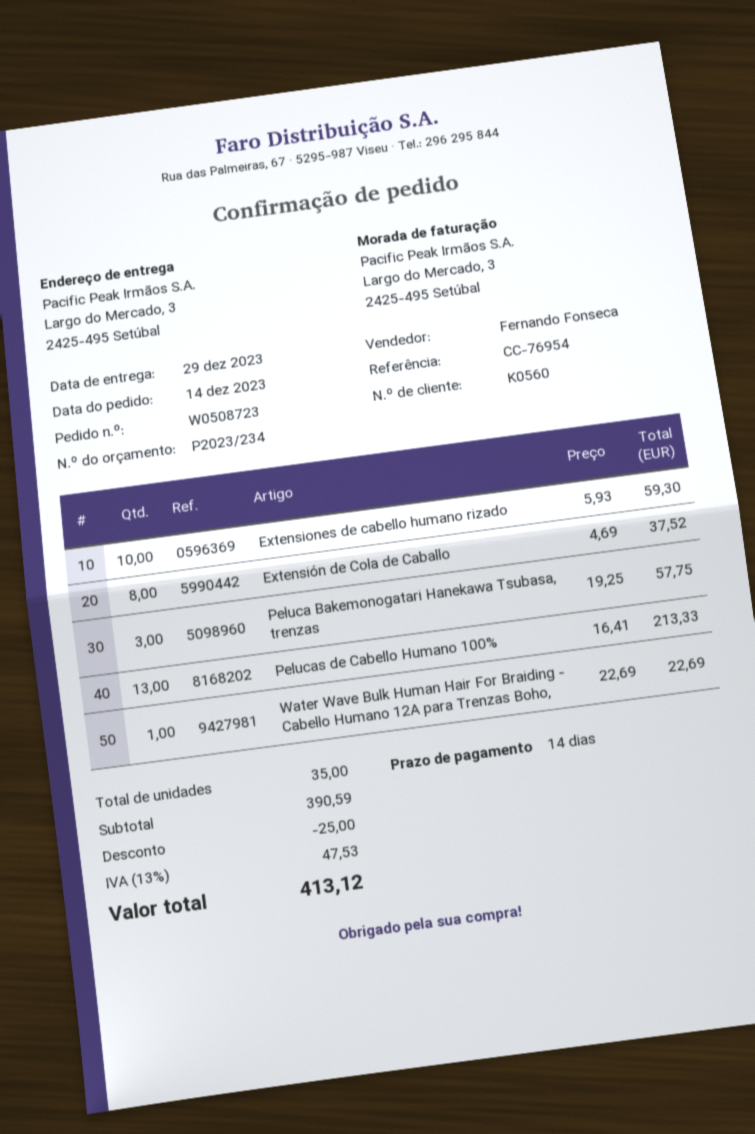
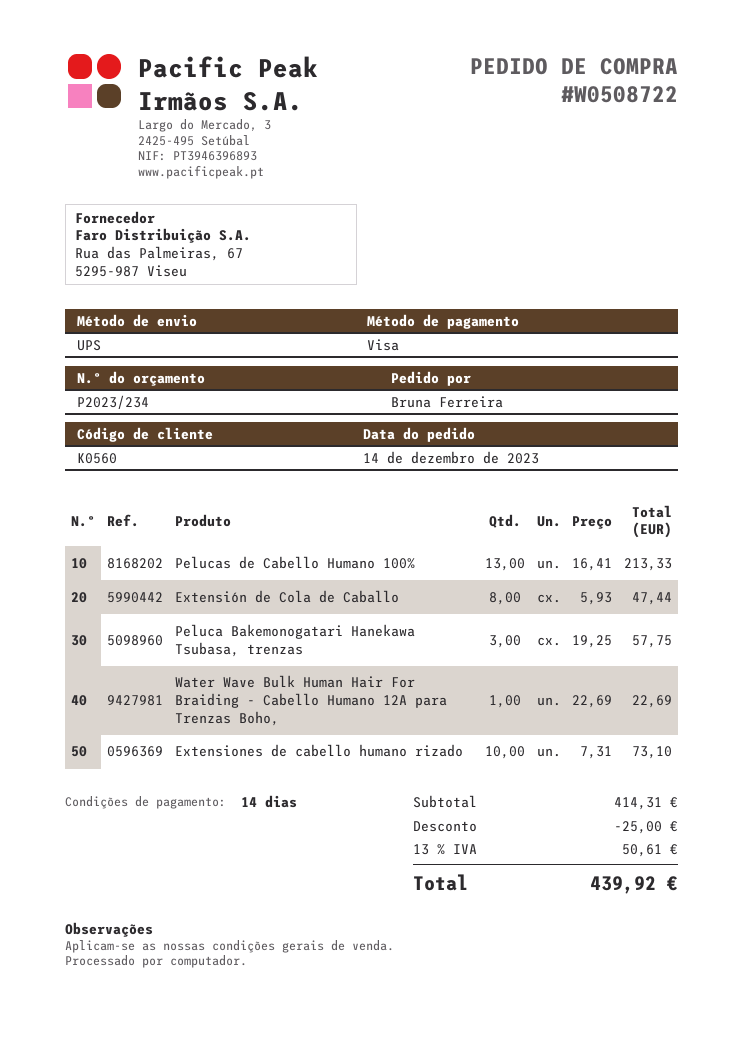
order number: W0508723 -> W0508722
Extensiones de cabello humano rizado: 10 x 5.93 = 59.30 -> 10 x 7.31 = 73.10
Extensión de Cola de Caballo: 8 x 4.69 = 37.52 -> 8 x 5.93 = 47.44
subtotal: 390.59 -> 414.31
tax: 13% = 47.53 -> 13% = 50.61
total: 413.12 -> 439.92

